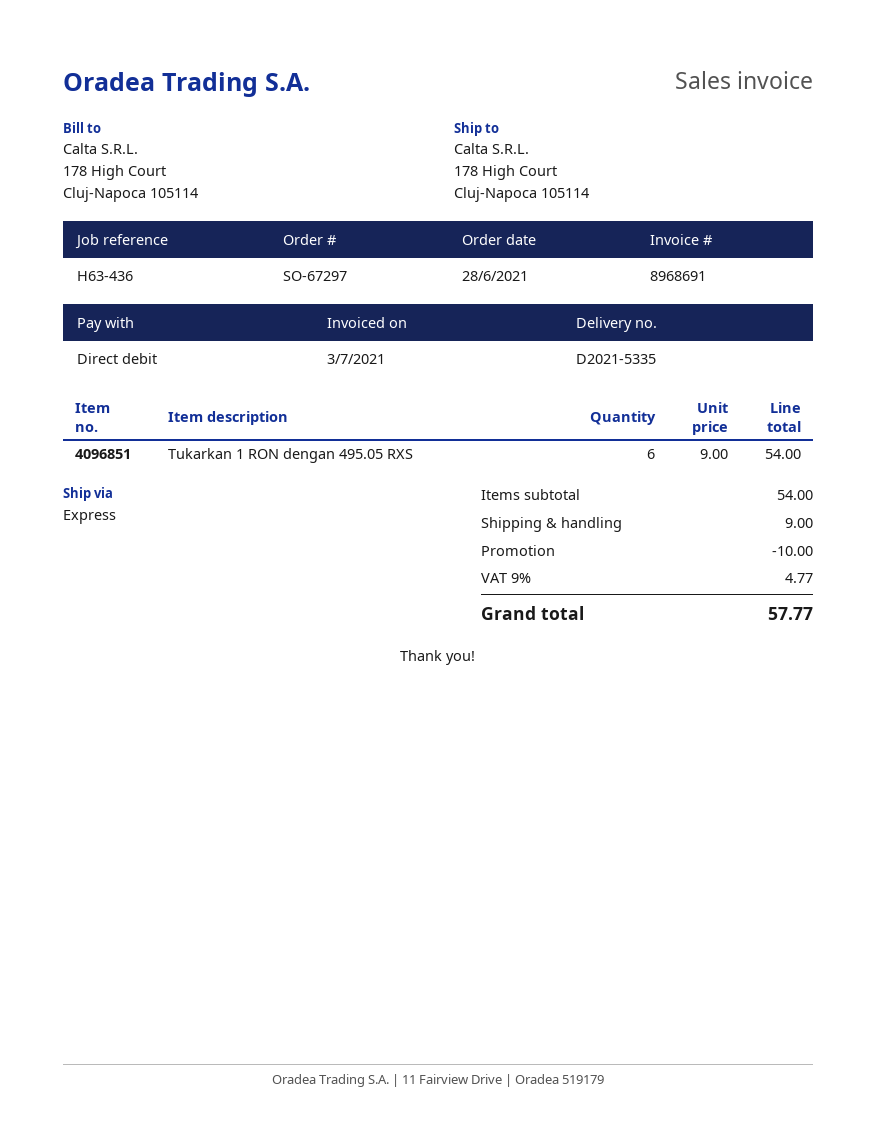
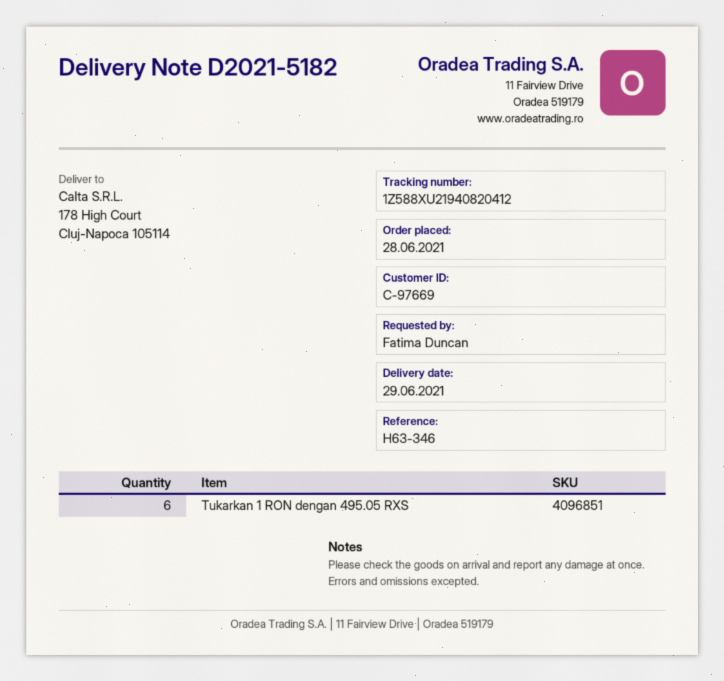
delivery note number: D2021-5335 -> D2021-5182
reference: H63-436 -> H63-346

